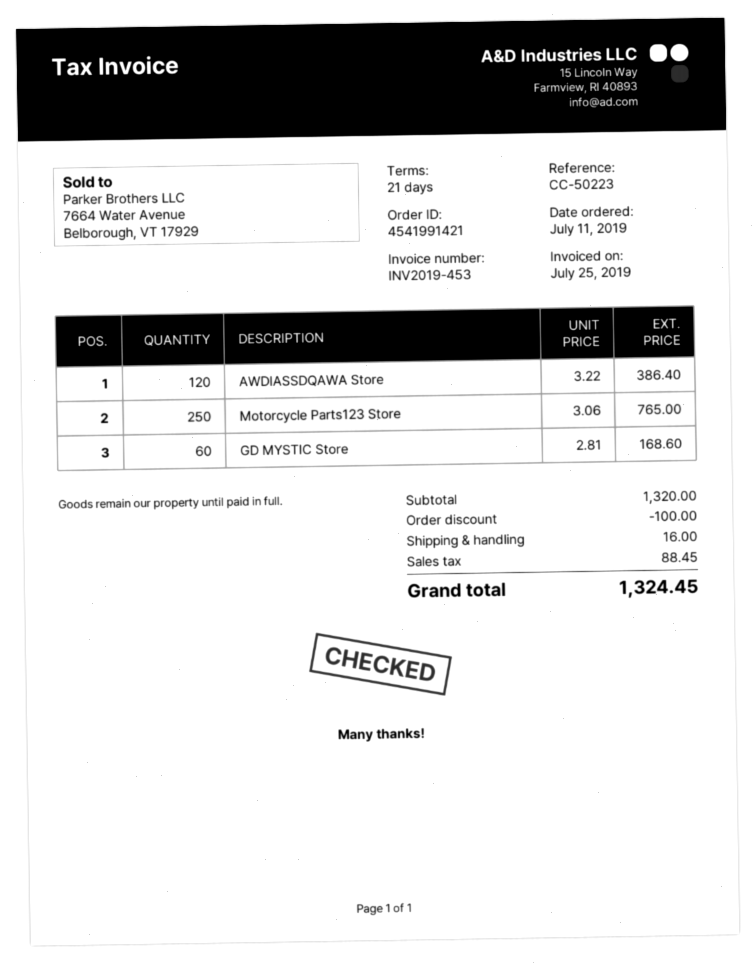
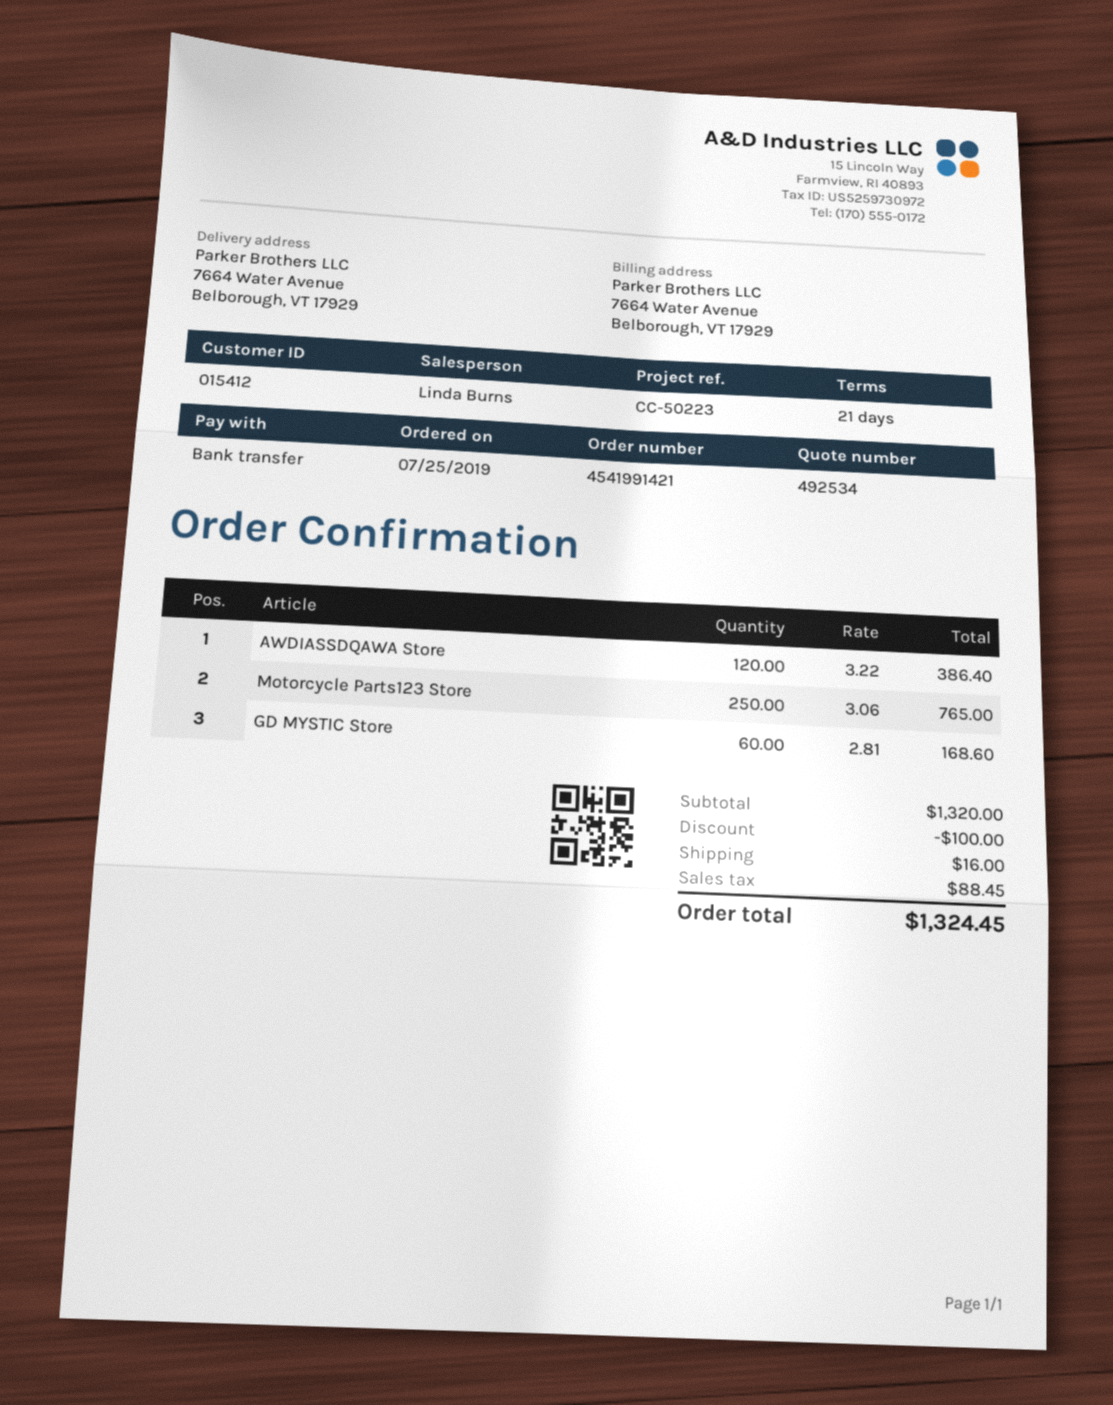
order date: 2019-07-11 -> 2019-07-25

